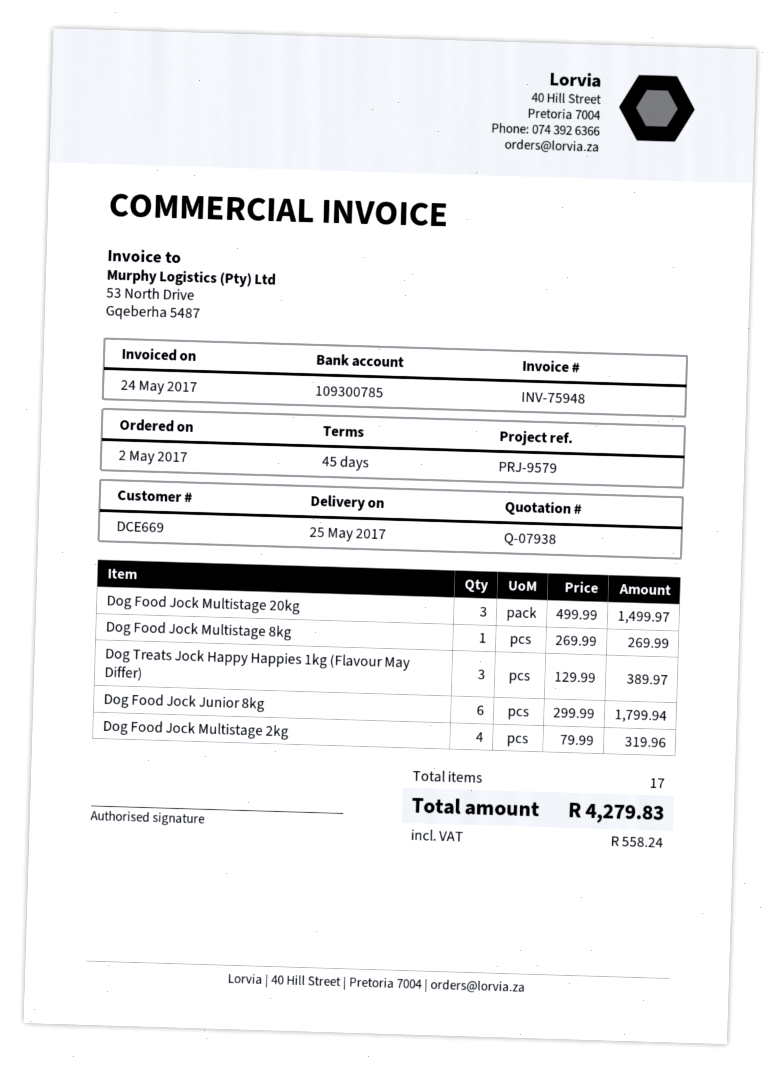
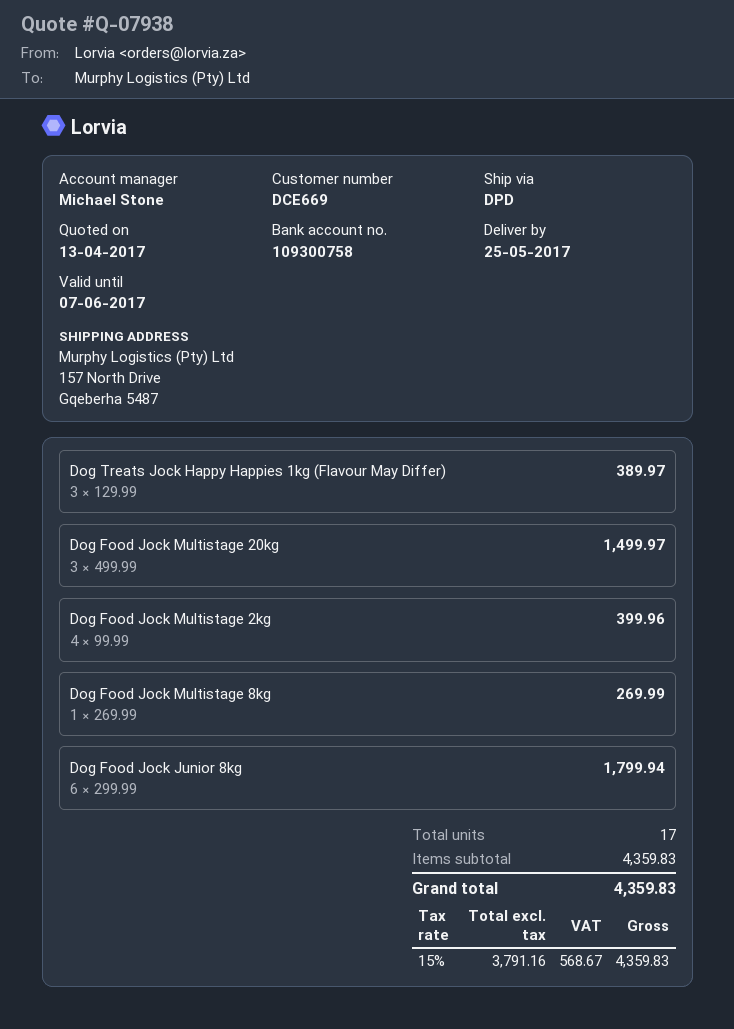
bank account: 109300785 -> 109300758
Dog Food Jock Multistage 2kg: 4 x 79.99 = 319.96 -> 4 x 99.99 = 399.96
tax: 558.24 -> 568.67
total: 4279.83 -> 4359.83

